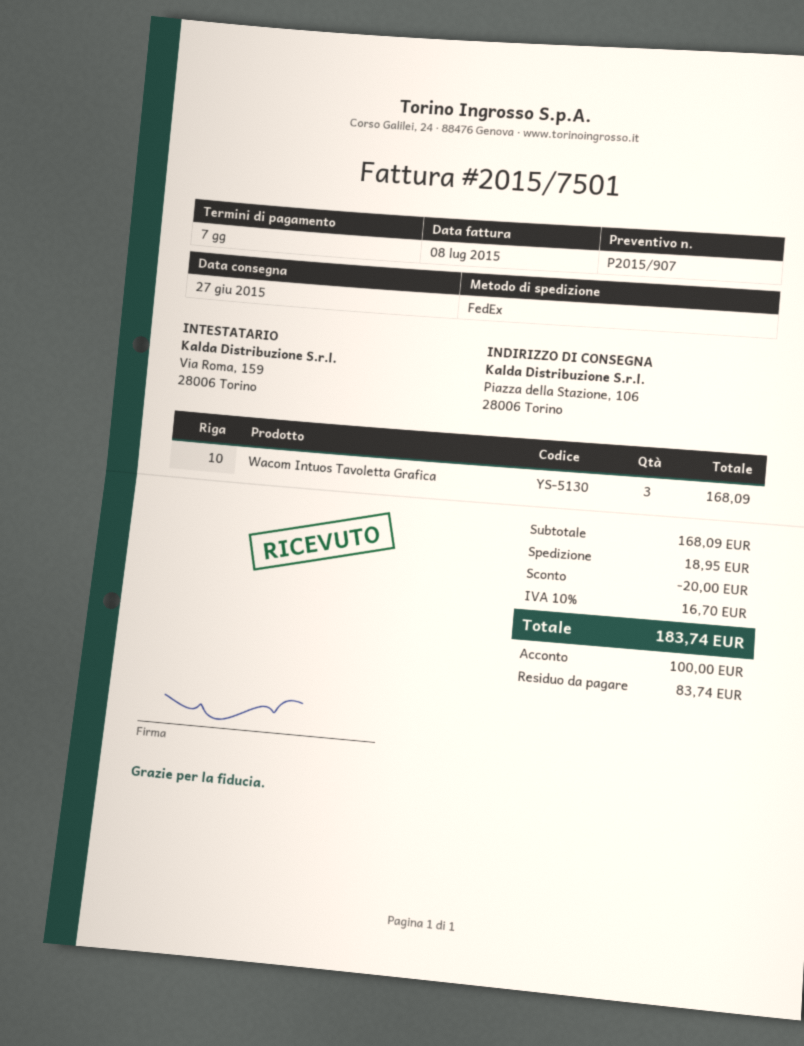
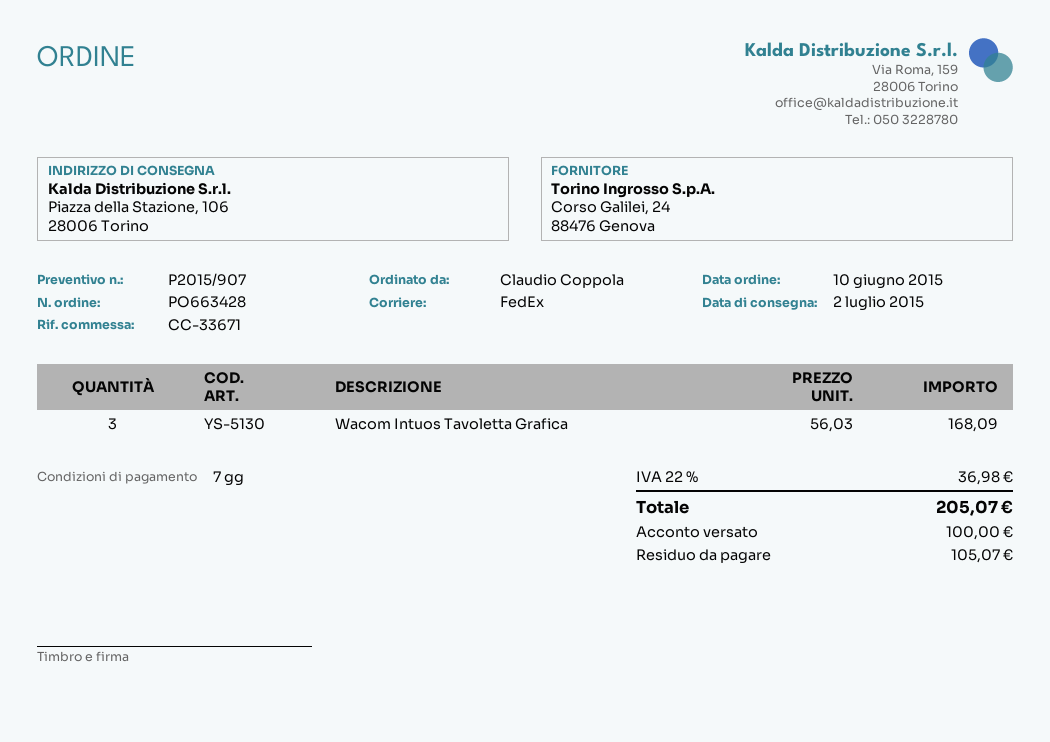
delivery date: 2015-06-27 -> 2015-07-02
discount: 20.00 -> none
shipping: 18.95 -> none
tax: 10% = 16.70 -> 22% = 36.98
total: 183.74 -> 205.07
balance: 83.74 -> 105.07

